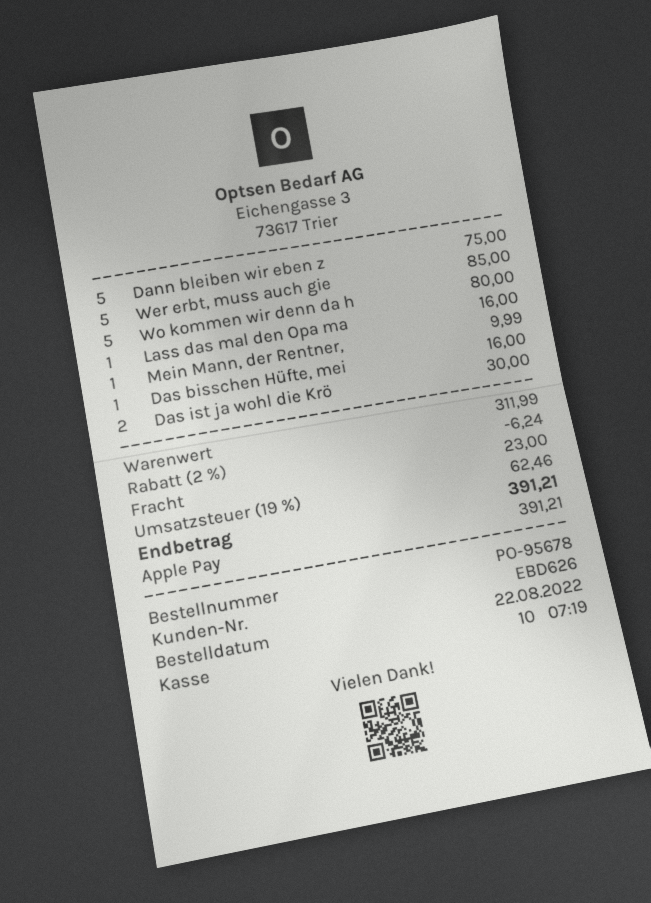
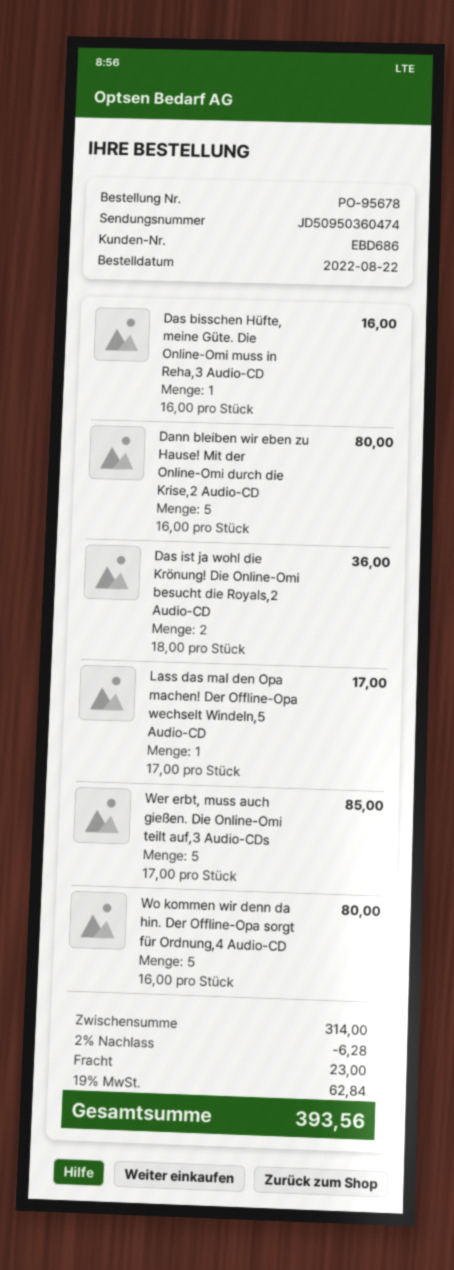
customer number: EBD626 -> EBD686
Dann bleiben wir eben z: 5 for 75.00 -> 5 for 80.00
Lass das mal den Opa ma: 1 for 16.00 -> 1 for 17.00
Mein Mann, der Rentner,: 1 for 9.99 -> none
Das ist ja wohl die Krö: 2 for 30.00 -> 2 for 36.00
subtotal: 311.99 -> 314.00
discount: 2% = 6.24 -> 2% = 6.28
tax: 19% = 62.46 -> 19% = 62.84
total: 391.21 -> 393.56

